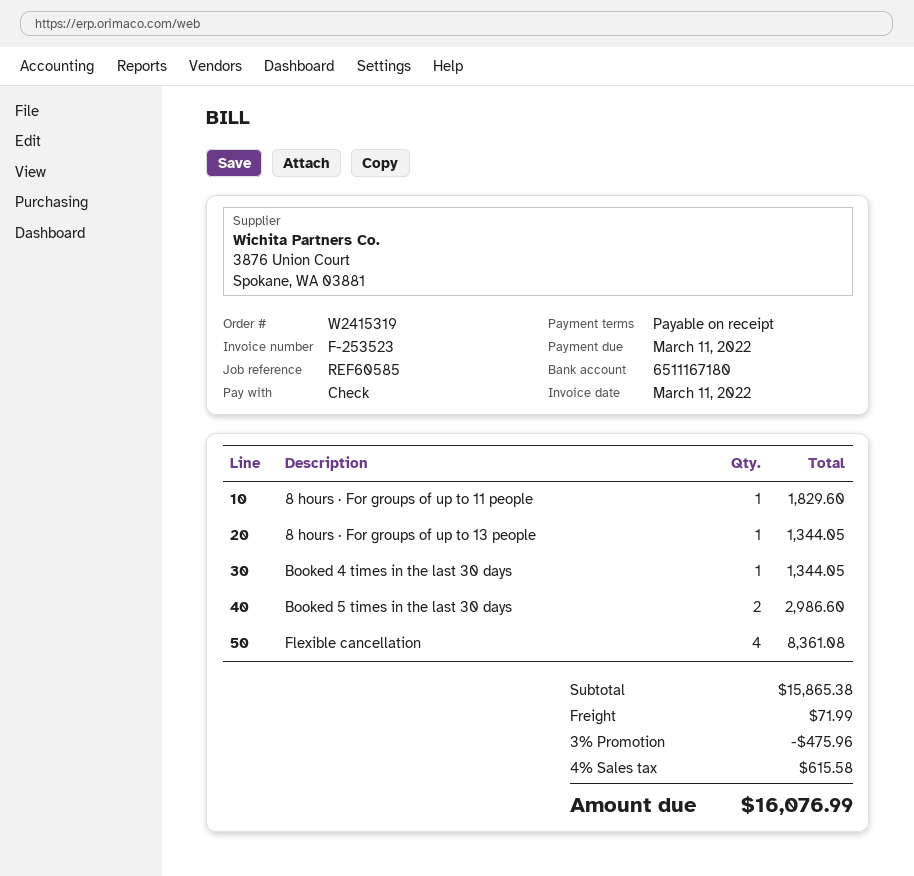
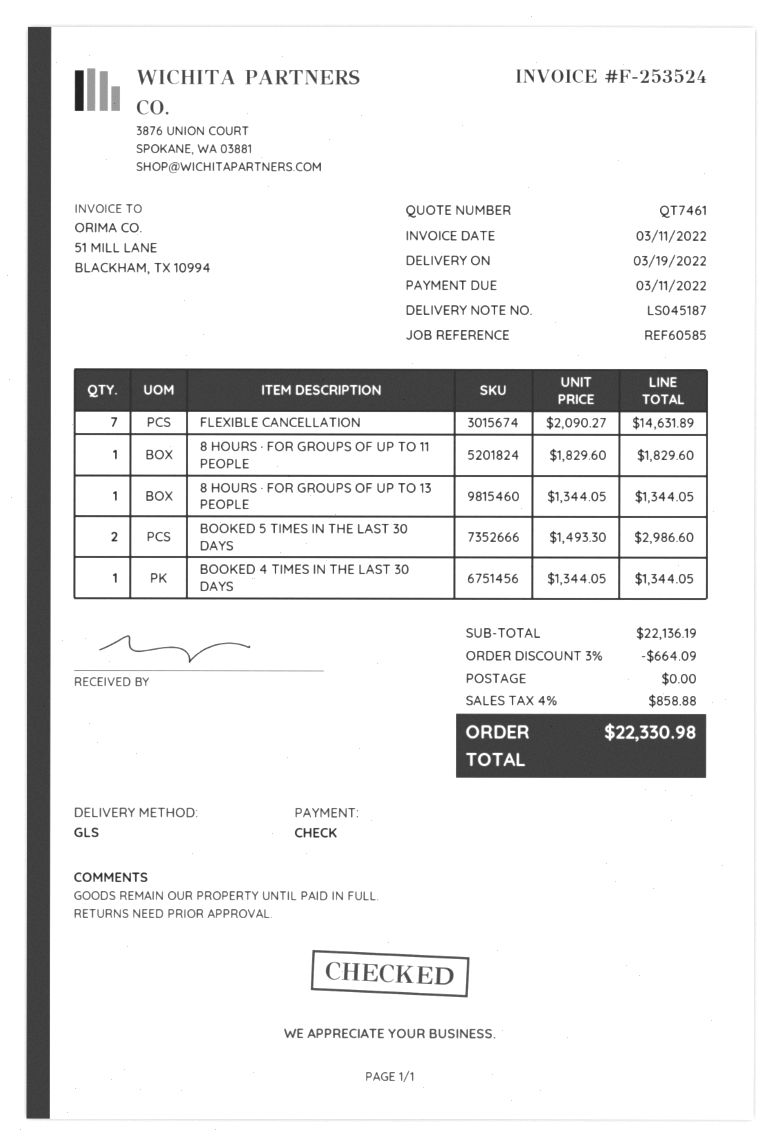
invoice number: F-253523 -> F-253524
Flexible cancellation: 4 for 8361.08 -> 7 for 14631.89
subtotal: 15865.38 -> 22136.19
discount: 3% = 475.96 -> 3% = 664.09
shipping: 71.99 -> 0.00
tax: 4% = 615.58 -> 4% = 858.88
total: 16076.99 -> 22330.98

